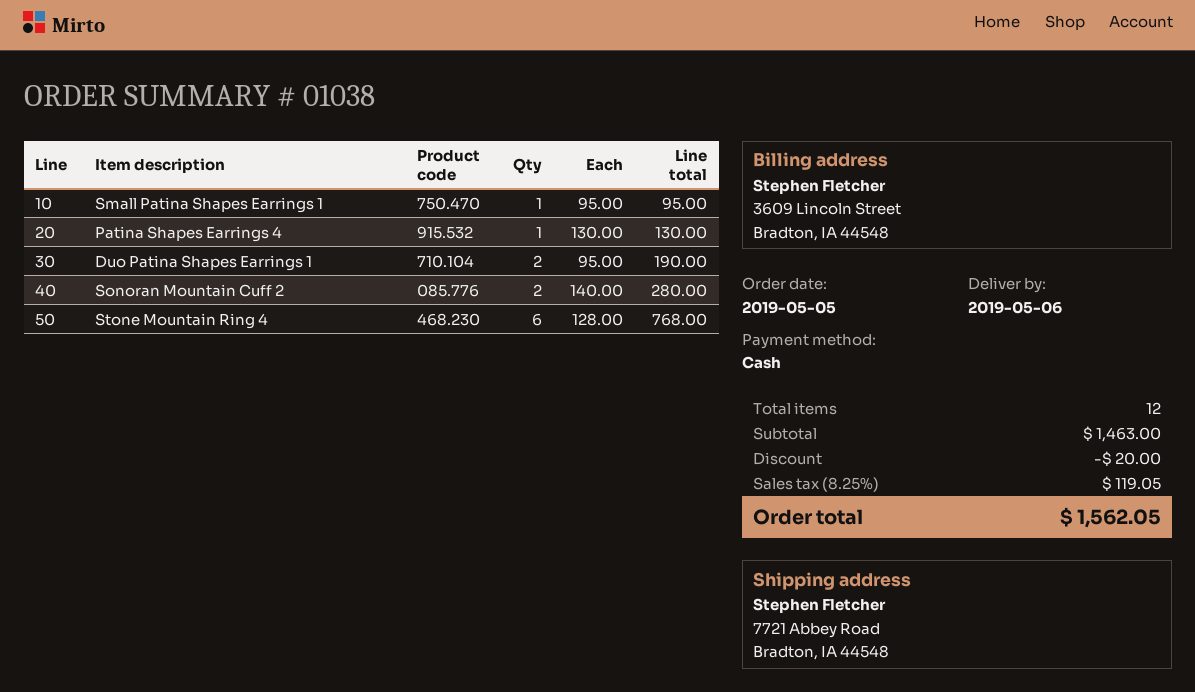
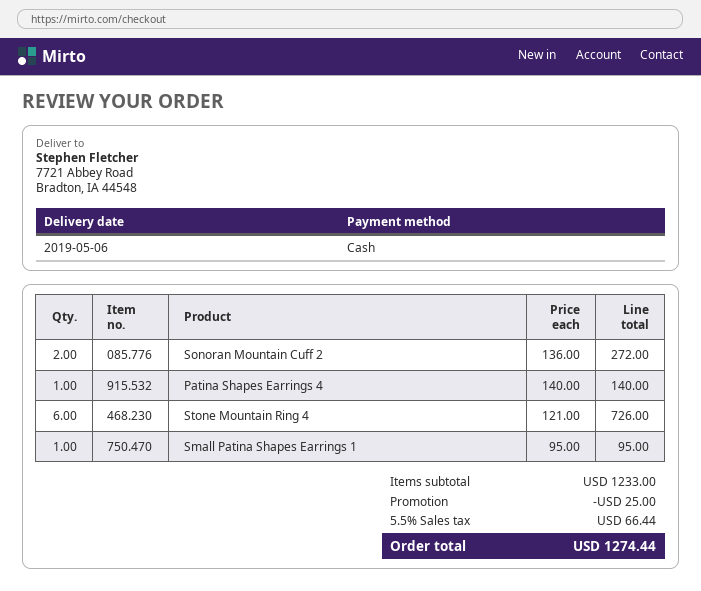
Patina Shapes Earrings 4: 1 x 130.00 = 130.00 -> 1 x 140.00 = 140.00
Duo Patina Shapes Earrings 1: 2 x 95.00 = 190.00 -> none
Sonoran Mountain Cuff 2: 2 x 140.00 = 280.00 -> 2 x 136.00 = 272.00
Stone Mountain Ring 4: 6 x 128.00 = 768.00 -> 6 x 121.00 = 726.00
subtotal: 1463.00 -> 1233.00
discount: 20.00 -> 25.00
tax: 8.25% = 119.05 -> 5.5% = 66.44
total: 1562.05 -> 1274.44

